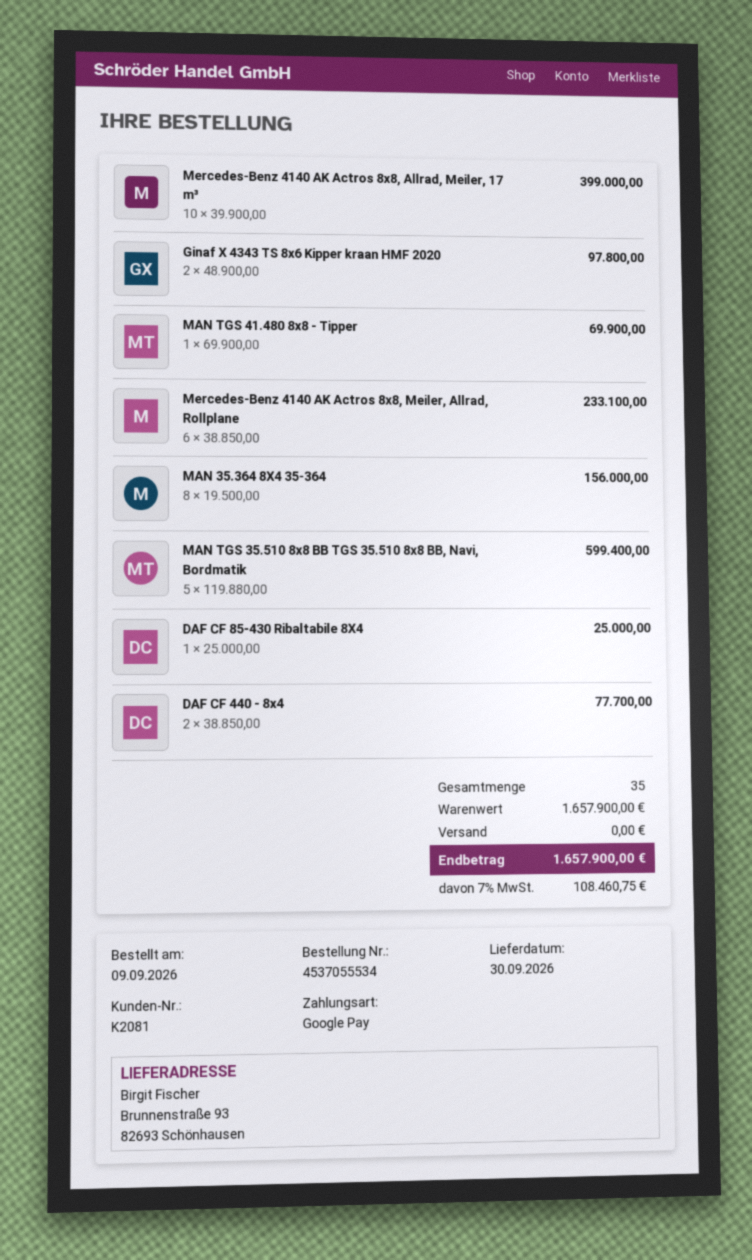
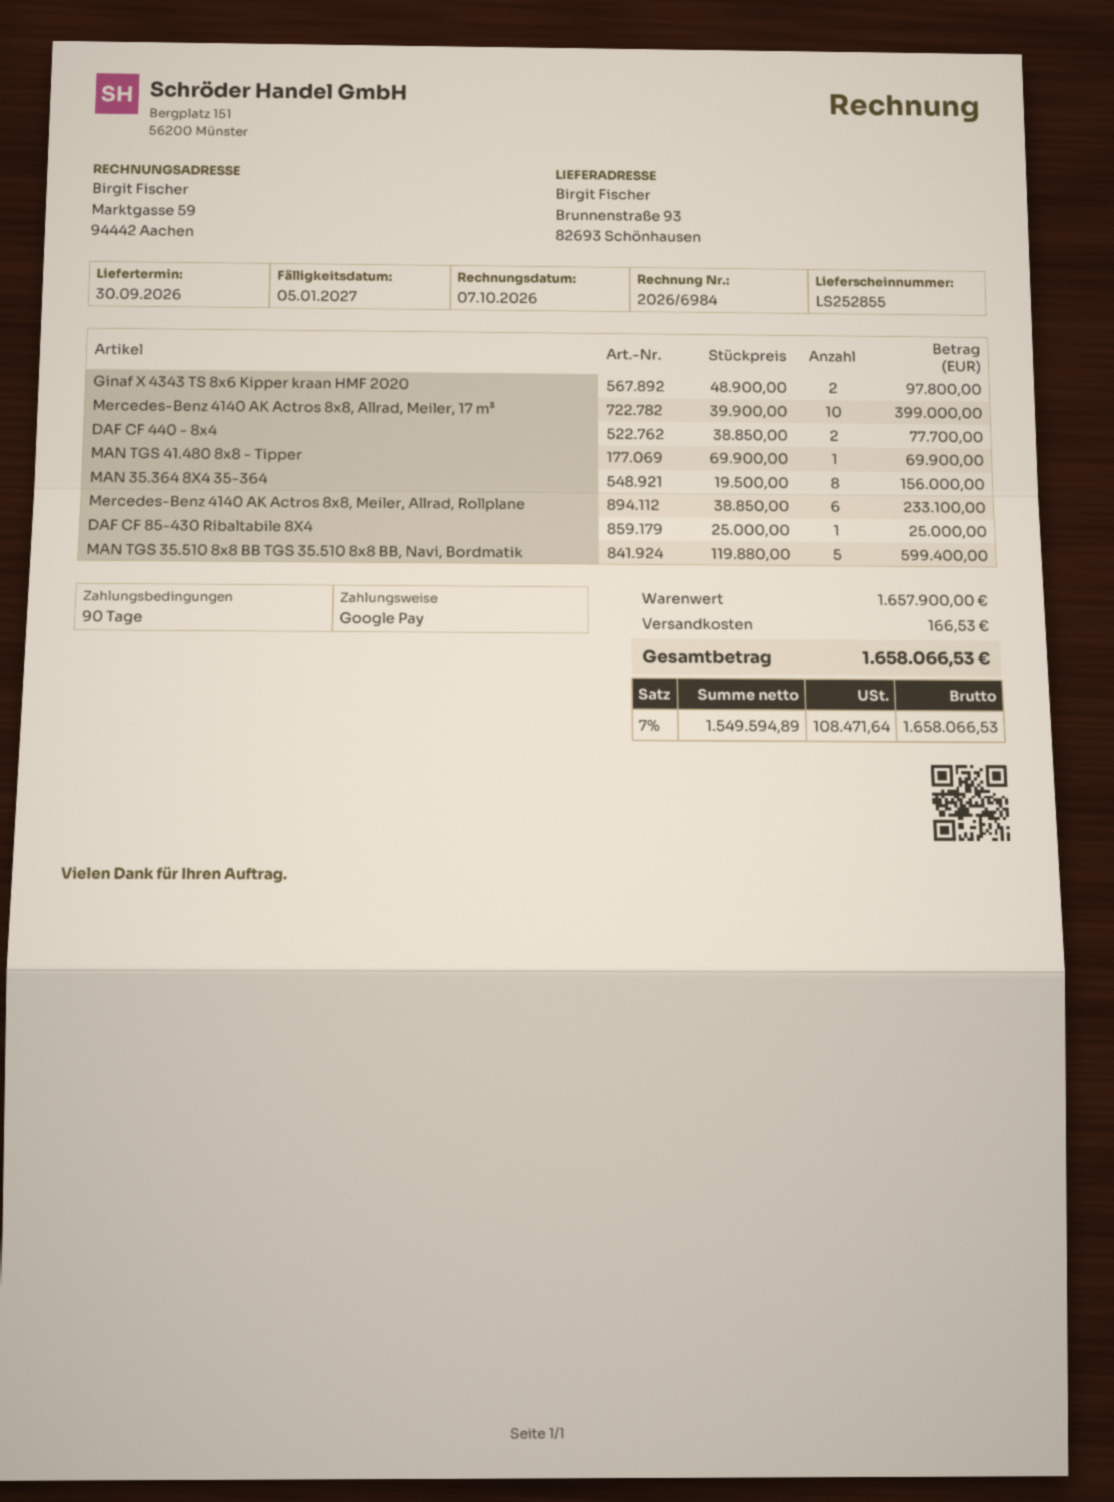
shipping: 0.00 -> 166.53
tax: 7% = 108460.75 -> 7% = 108471.64
total: 1657900.00 -> 1658066.53

